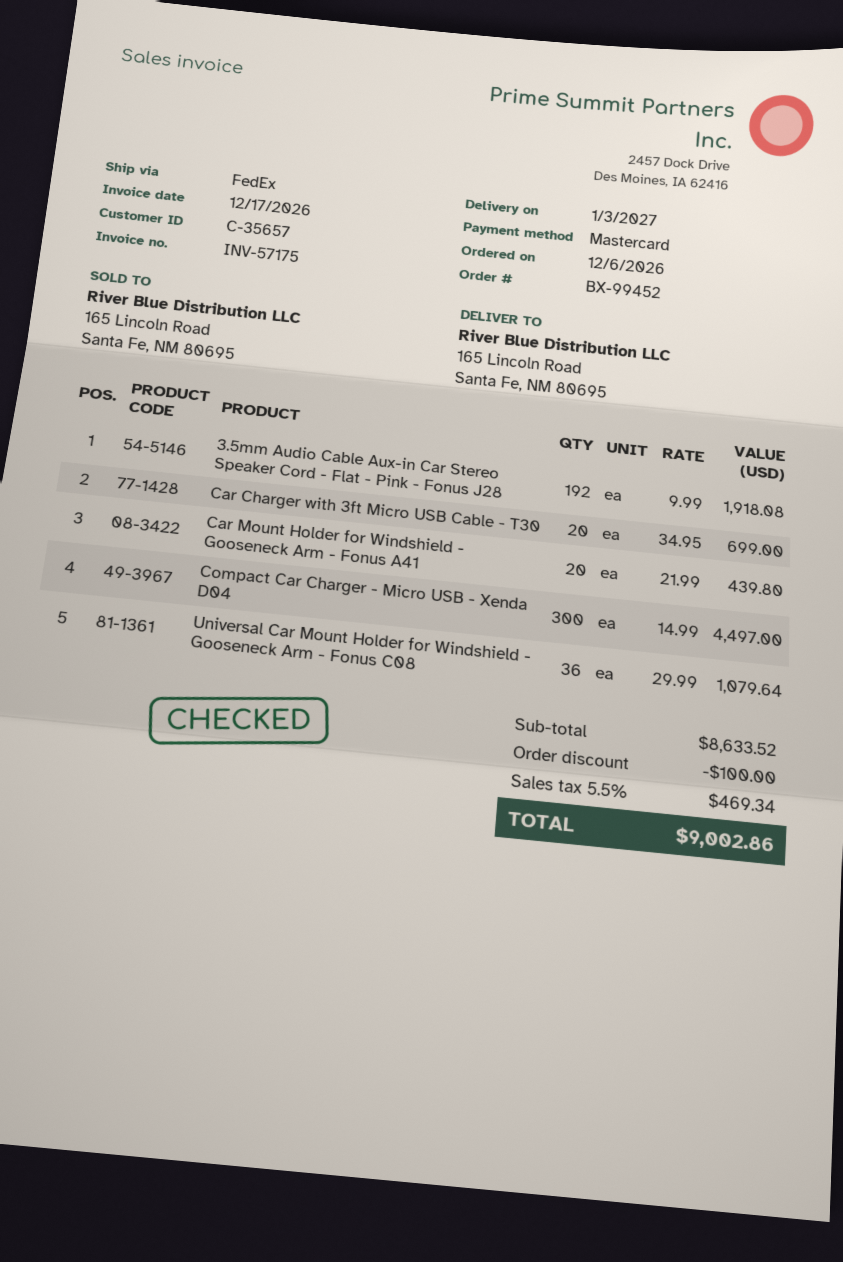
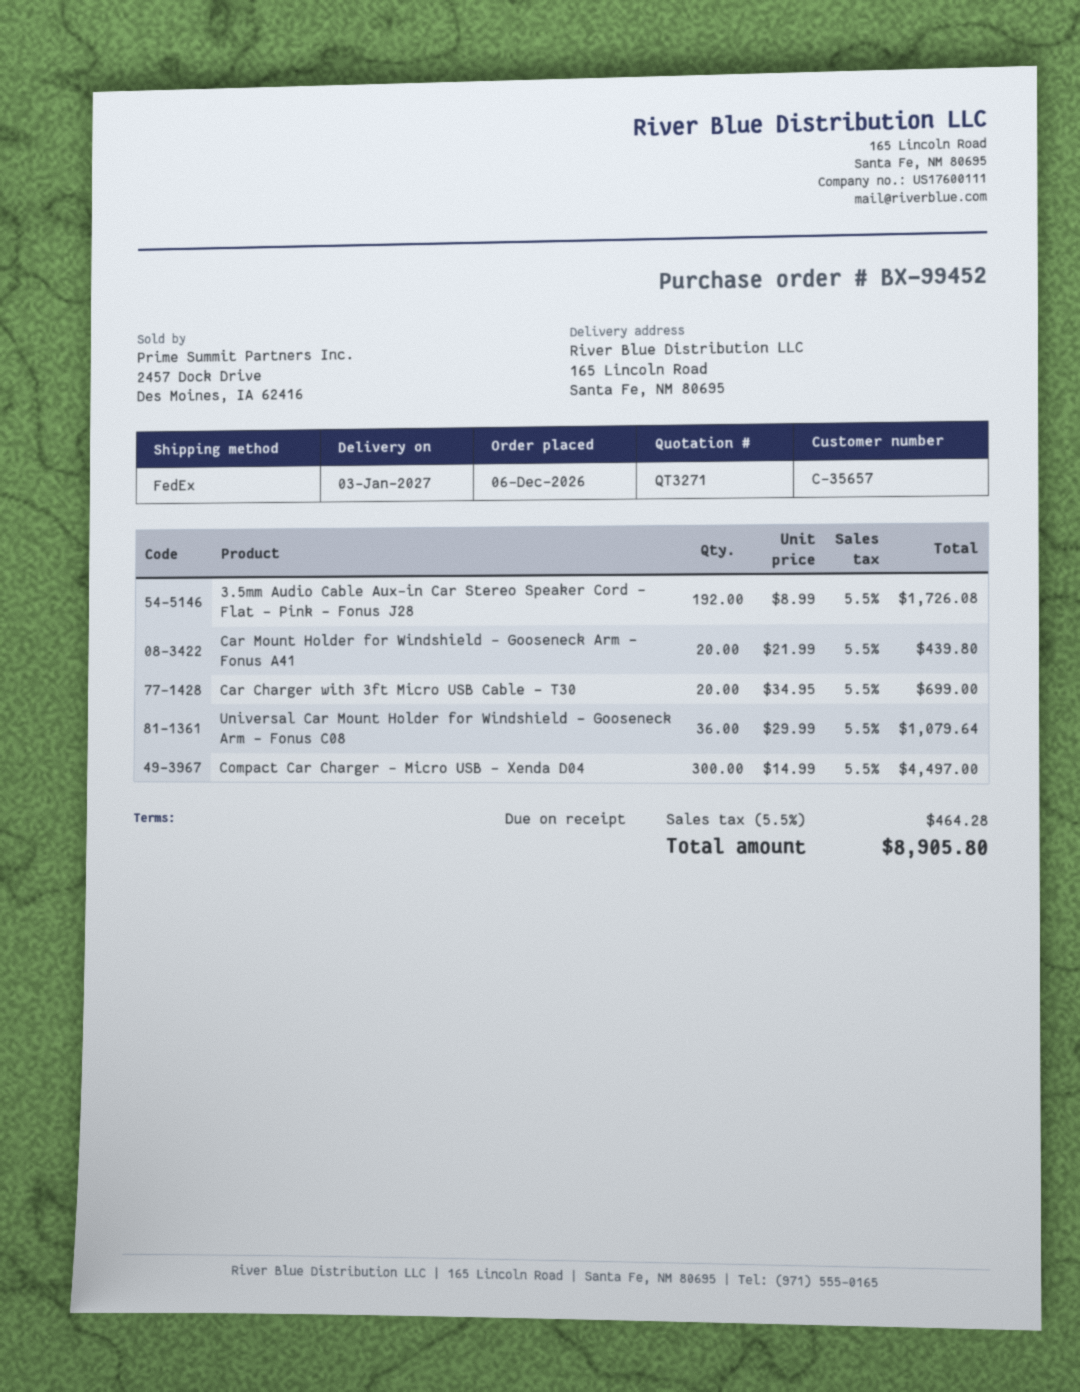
3.5mm Audio Cable Aux-in Car Stereo Speaker Cord - Flat - Pink - Fonus J28: 192 x 9.99 = 1918.08 -> 192 x 8.99 = 1726.08
discount: 100.00 -> none
tax: 5.5% = 469.34 -> 5.5% = 464.28
total: 9002.86 -> 8905.80

